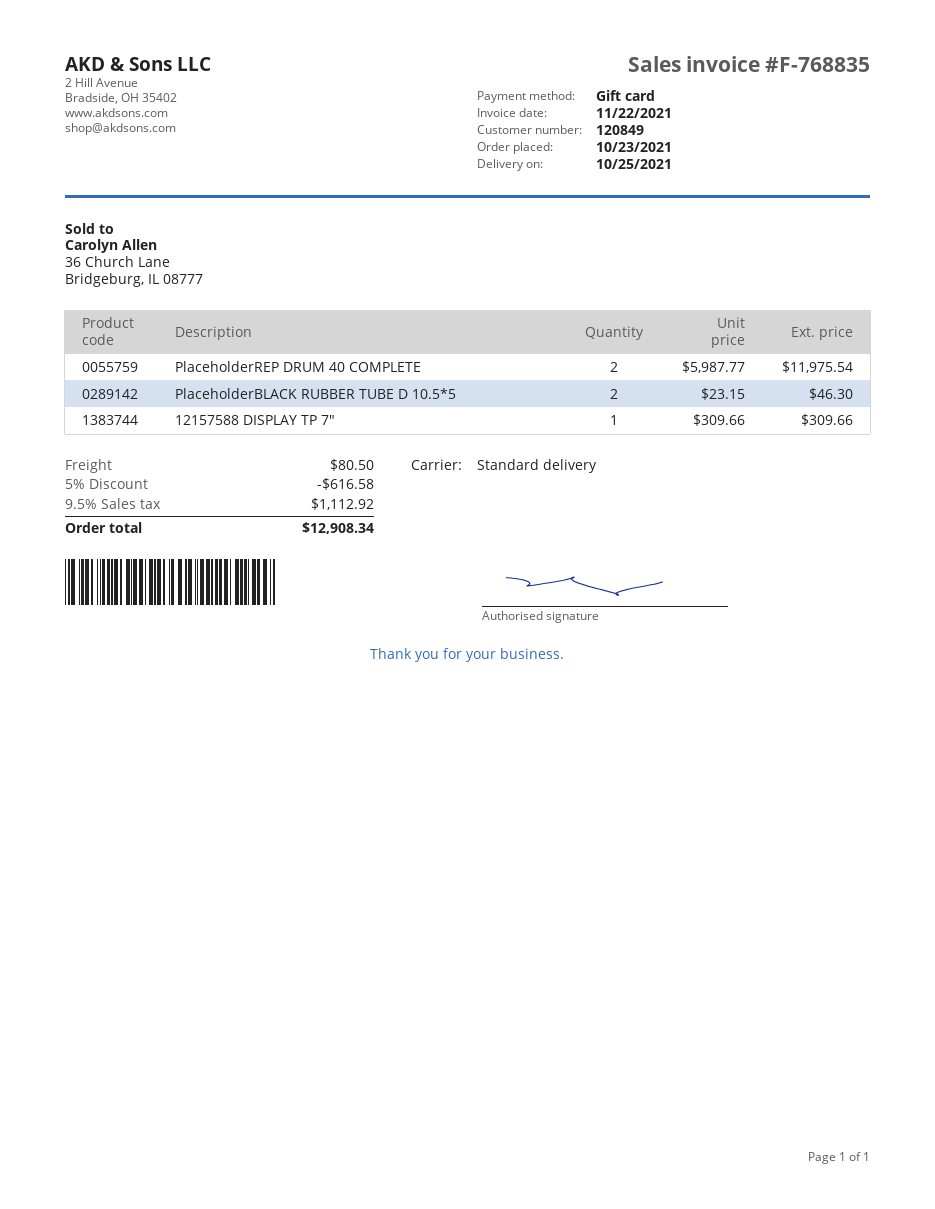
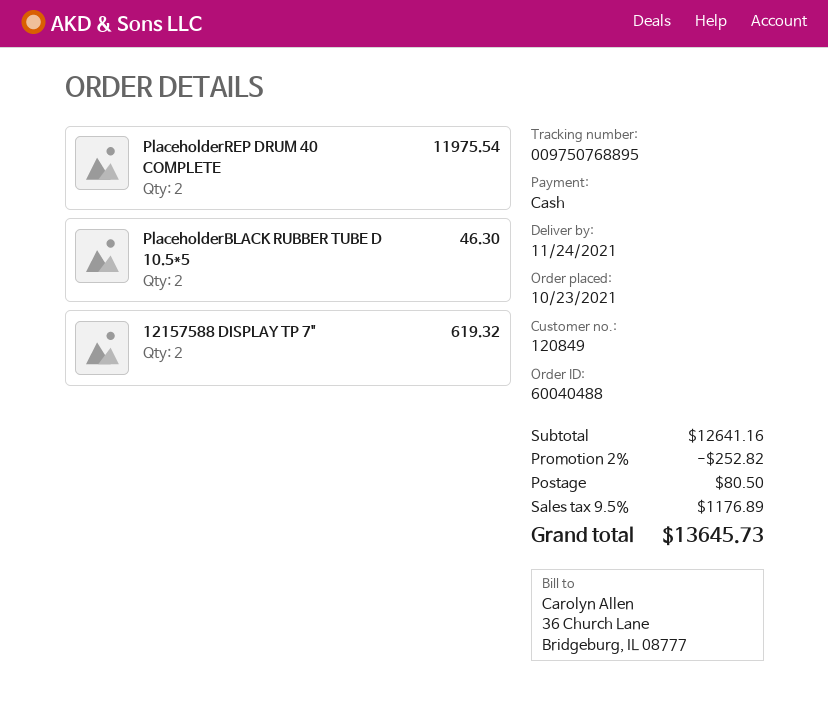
delivery date: 2021-10-25 -> 2021-11-24
payment method: gift card -> cash
12157588 DISPLAY TP 7": 1 for 309.66 -> 2 for 619.32
discount: 5% = 616.58 -> 2% = 252.82
tax: 9.5% = 1112.92 -> 9.5% = 1176.89
total: 12908.34 -> 13645.73

